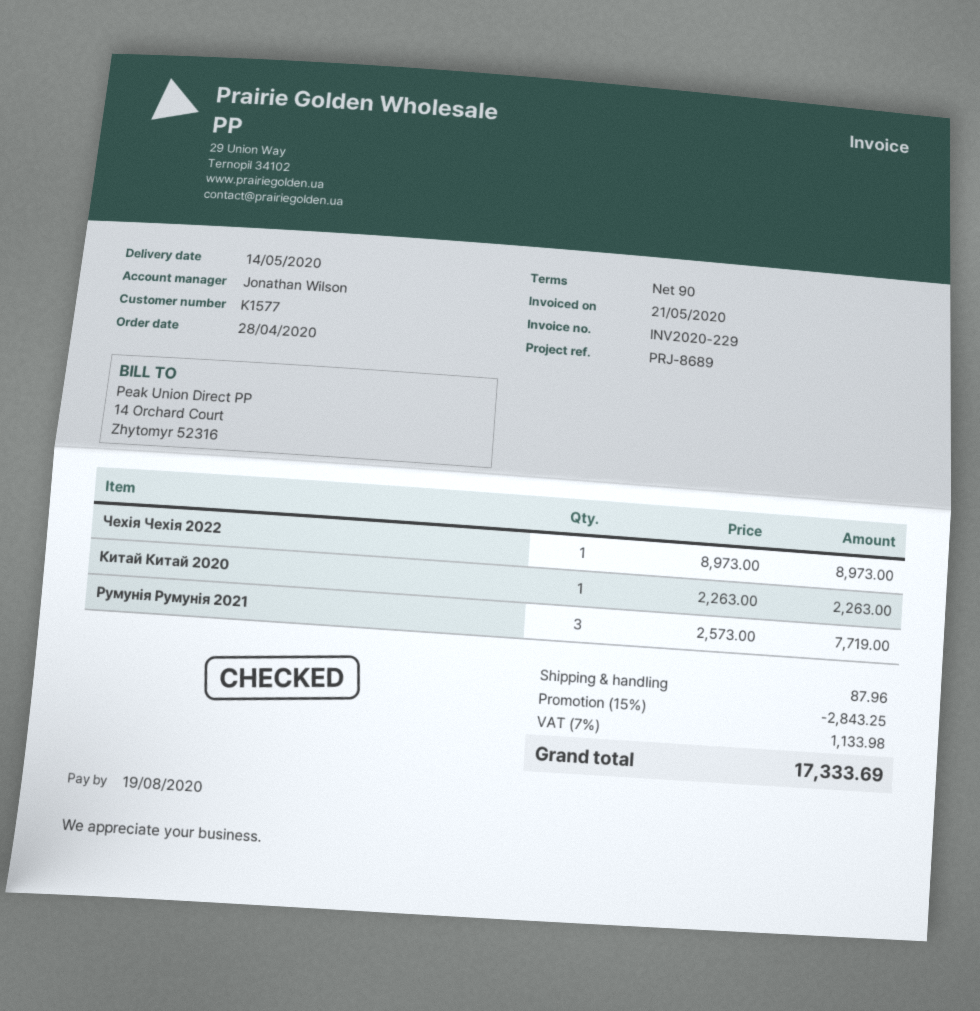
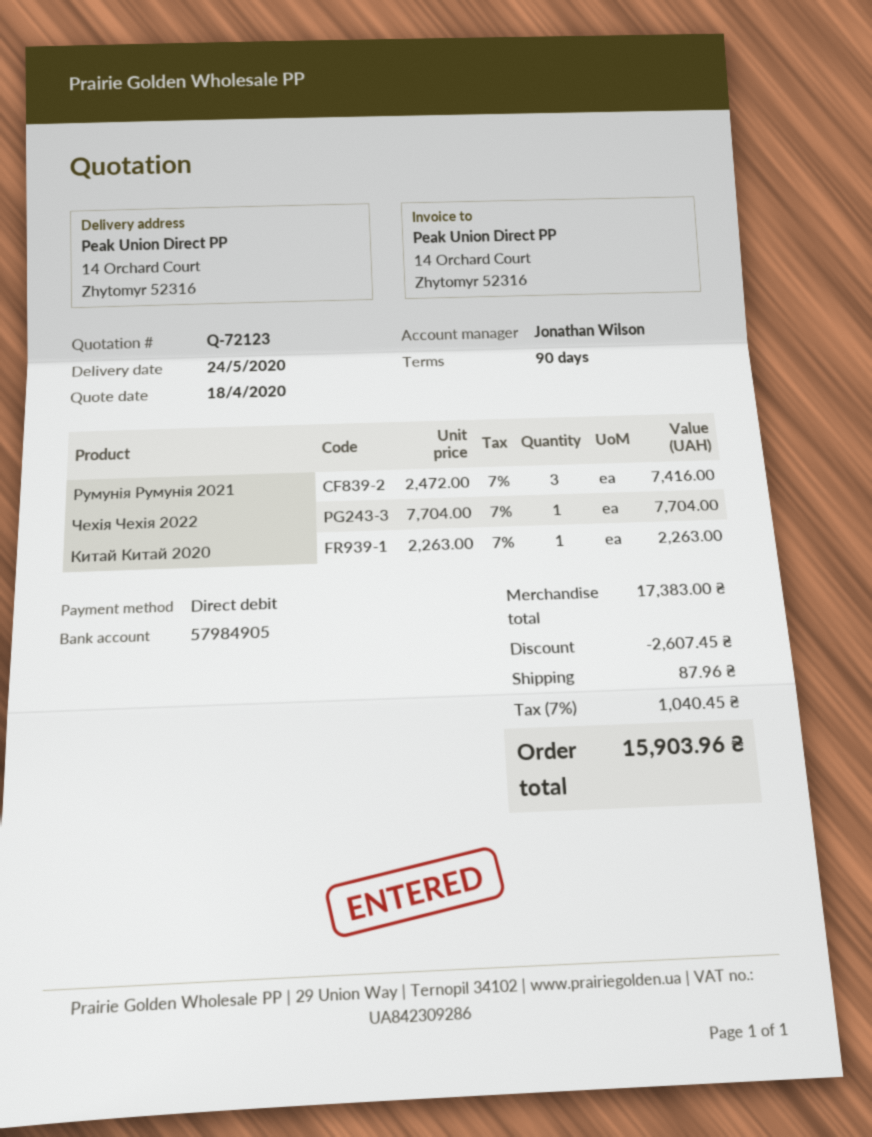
delivery date: 2020-05-14 -> 2020-05-24
Чехія Чехія 2022: 1 x 8973.00 = 8973.00 -> 1 x 7704.00 = 7704.00
Румунія Румунія 2021: 3 x 2573.00 = 7719.00 -> 3 x 2472.00 = 7416.00
discount: 2843.25 -> 2607.45
tax: 7% = 1133.98 -> 7% = 1040.45
total: 17333.69 -> 15903.96

